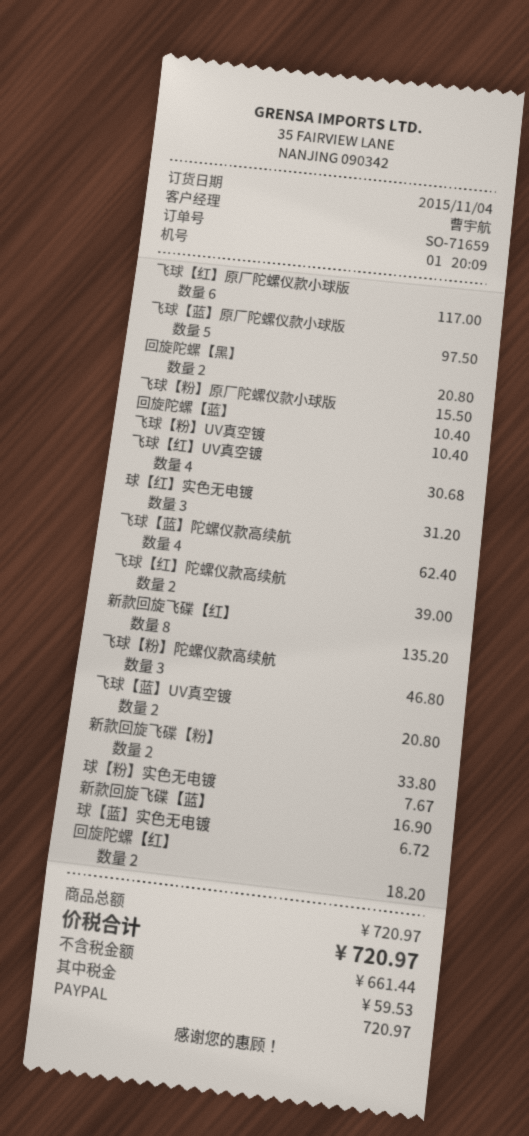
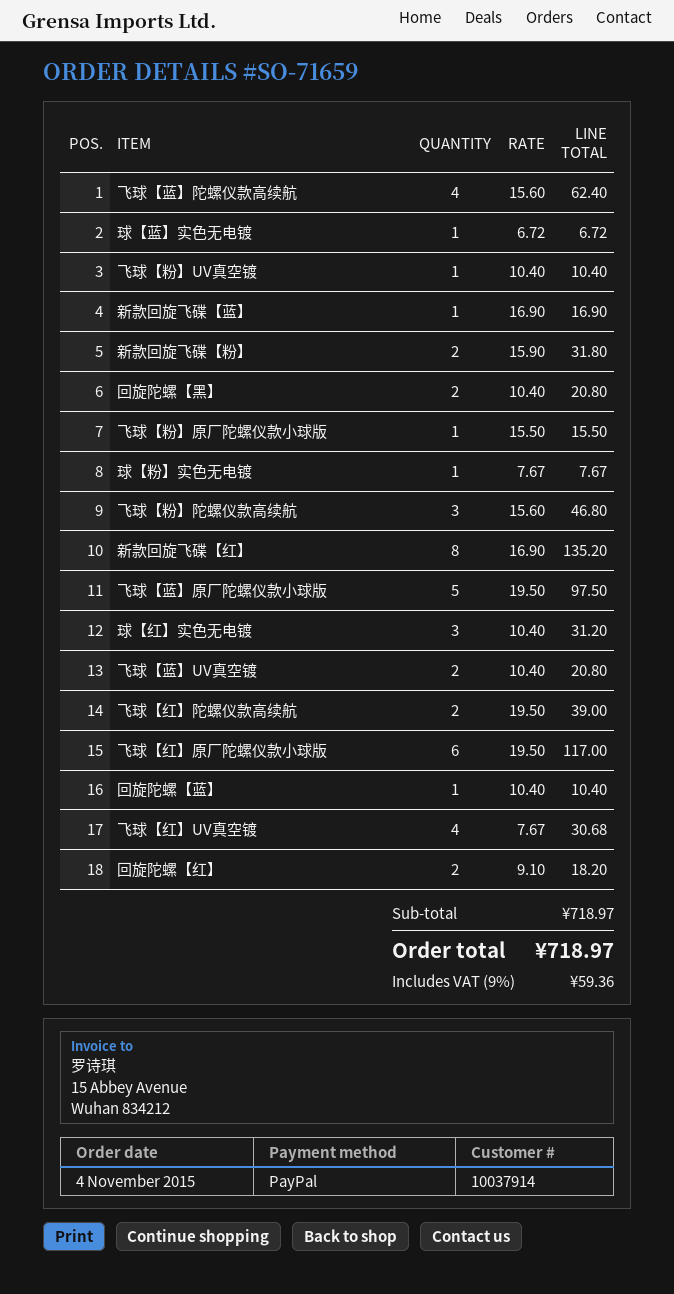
新款回旋飞碟【粉】: 2 for 33.80 -> 2 for 31.80
subtotal: 720.97 -> 718.97
tax: 59.53 -> 59.36
total: 720.97 -> 718.97

